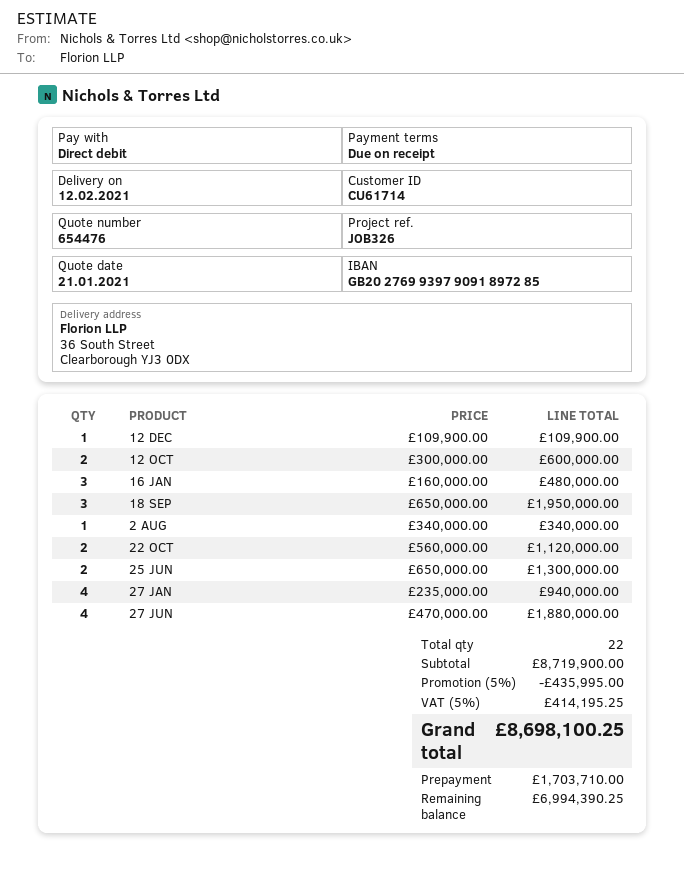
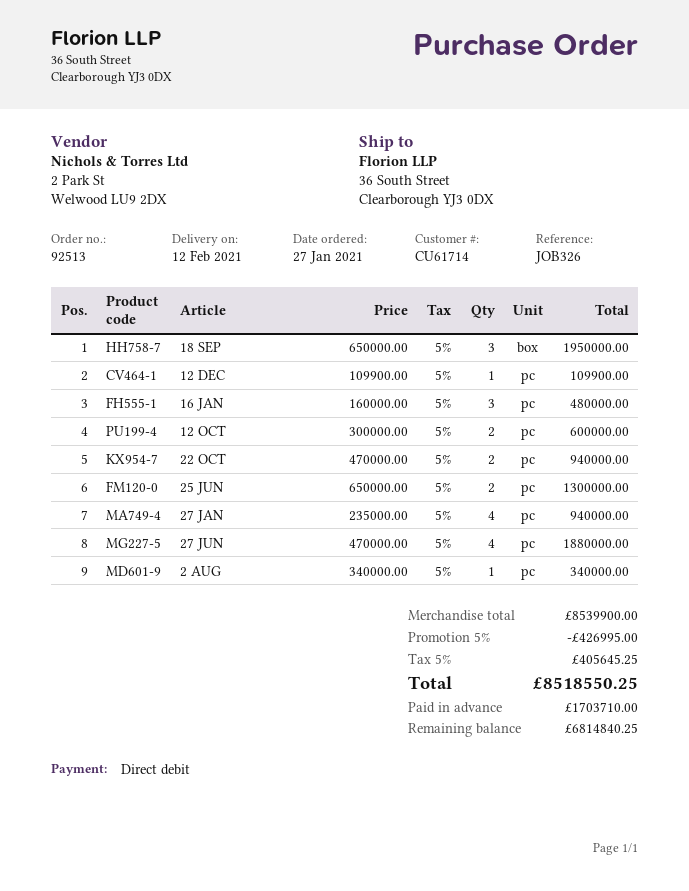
22 OCT: 2 x 560000.00 = 1120000.00 -> 2 x 470000.00 = 940000.00
subtotal: 8719900.00 -> 8539900.00
discount: 5% = 435995.00 -> 5% = 426995.00
tax: 5% = 414195.25 -> 5% = 405645.25
total: 8698100.25 -> 8518550.25
balance: 6994390.25 -> 6814840.25

